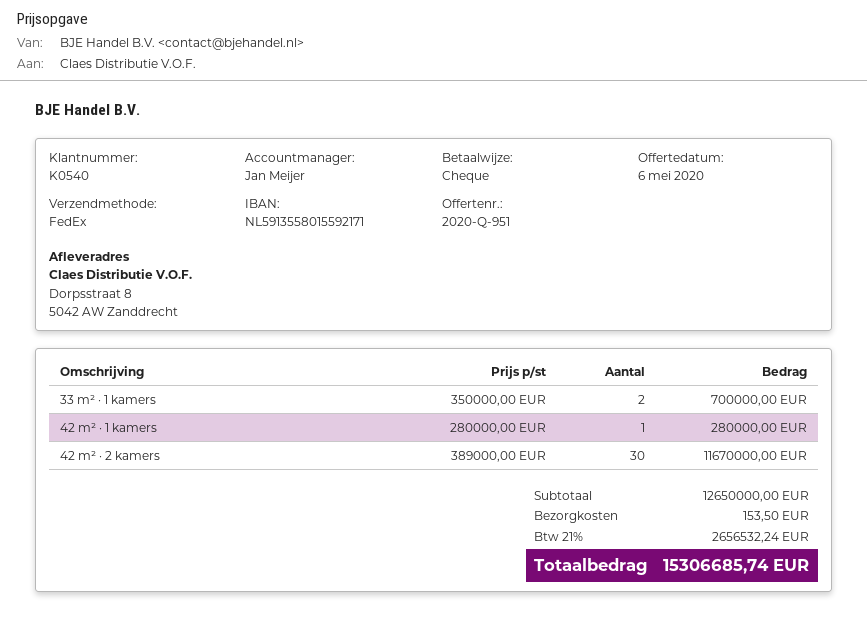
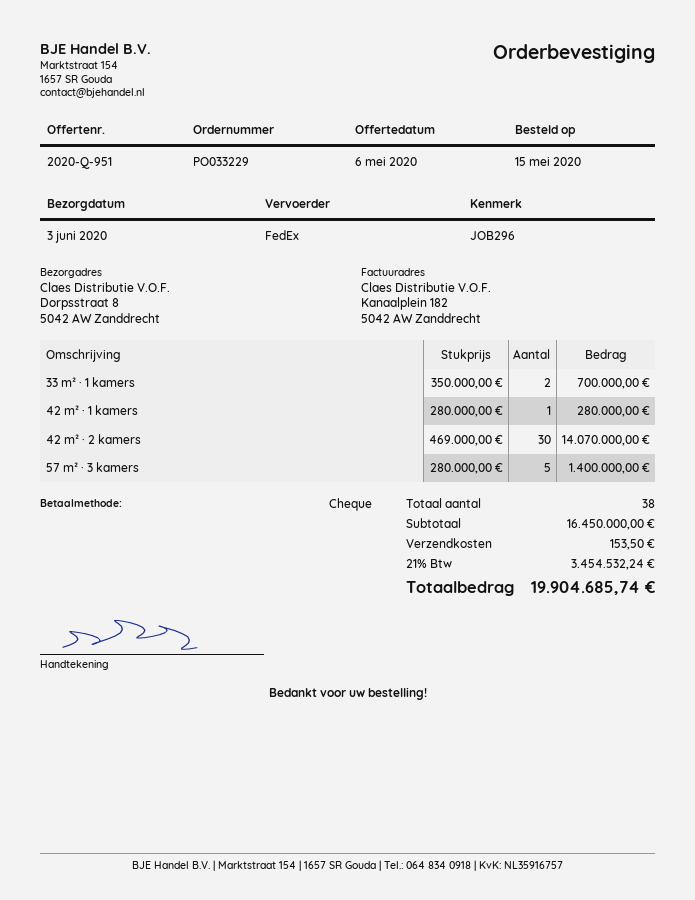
42 m² · 2 kamers: 30 x 389000.00 = 11670000.00 -> 30 x 469000.00 = 14070000.00
57 m² · 3 kamers: none -> 5 x 280000.00 = 1400000.00
subtotal: 12650000.00 -> 16450000.00
tax: 21% = 2656532.24 -> 21% = 3454532.24
total: 15306685.74 -> 19904685.74

